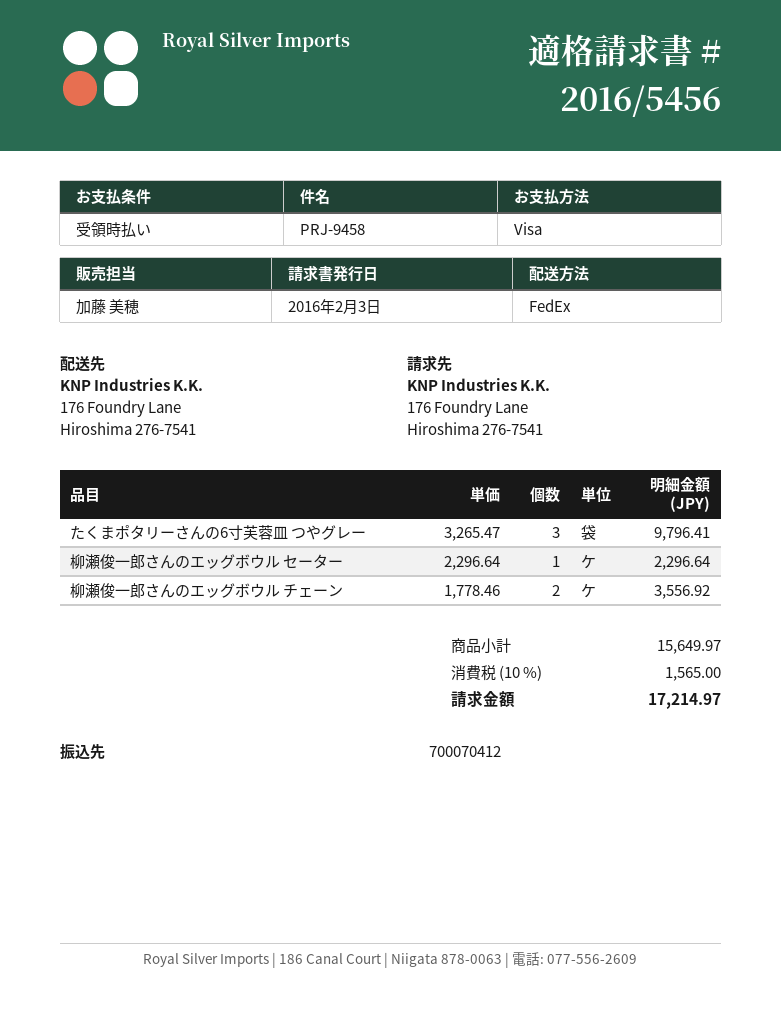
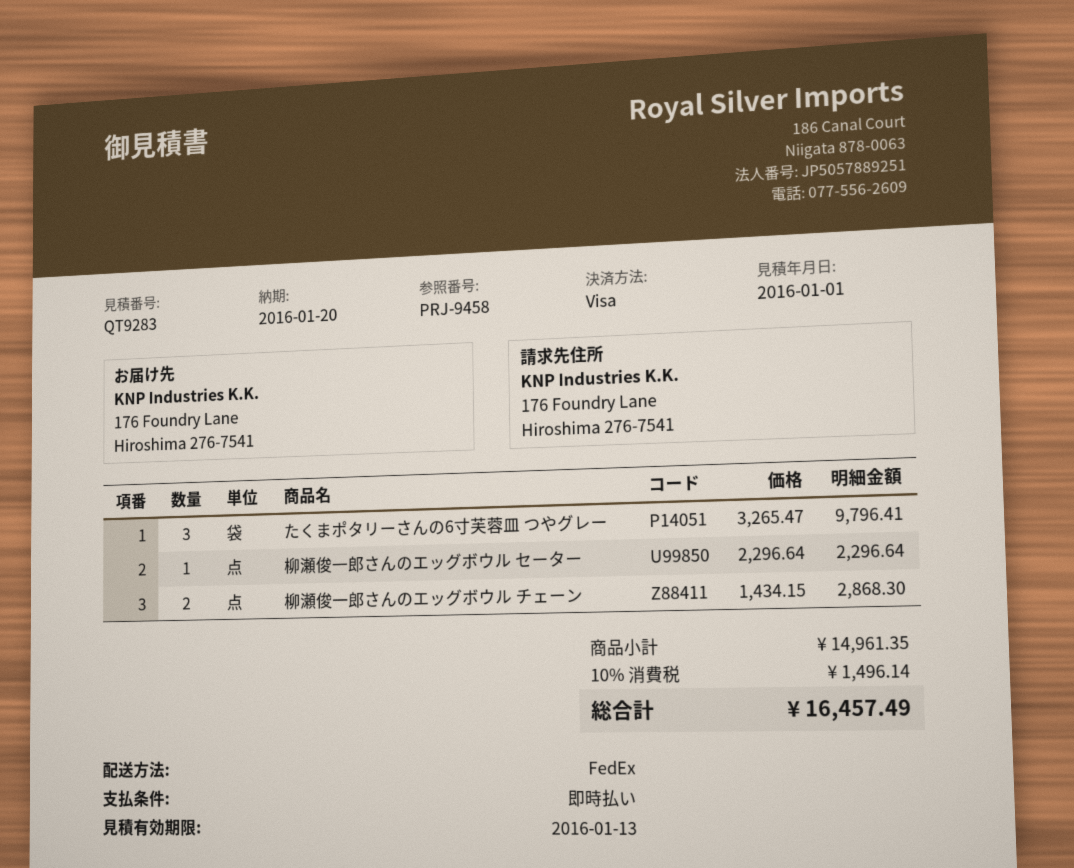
柳瀬俊一郎さんのエッグボウル チェーン: 2 x 1778.46 = 3556.92 -> 2 x 1434.15 = 2868.30
subtotal: 15649.97 -> 14961.35
tax: 10% = 1565.00 -> 10% = 1496.14
total: 17214.97 -> 16457.49

